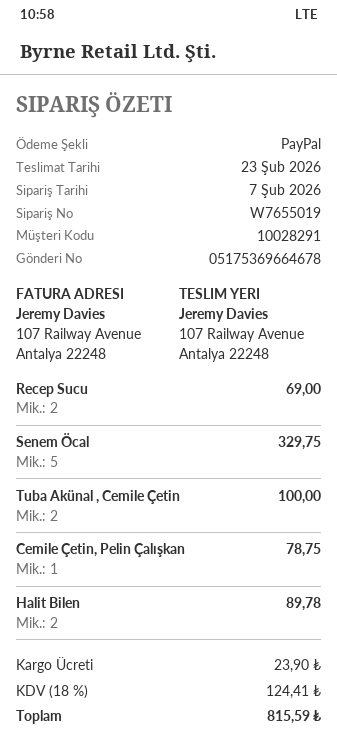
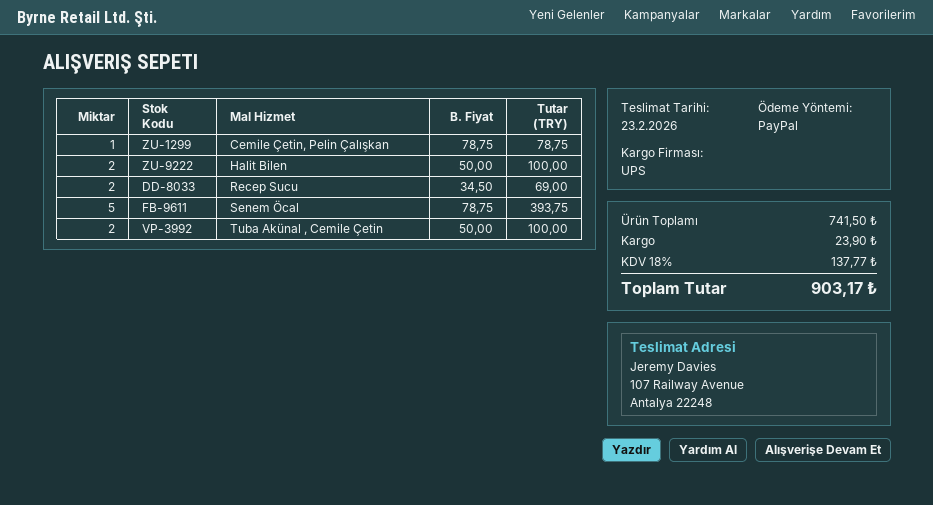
Senem Öcal: 5 for 329.75 -> 5 for 393.75
Halit Bilen: 2 for 89.78 -> 2 for 100.00
tax: 18% = 124.41 -> 18% = 137.77
total: 815.59 -> 903.17

